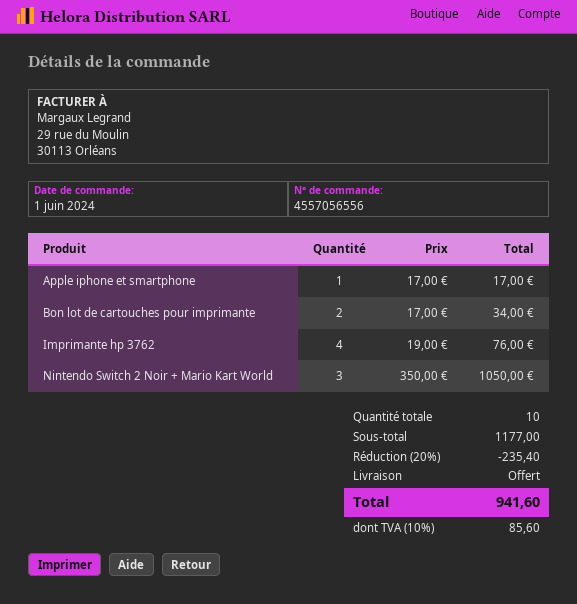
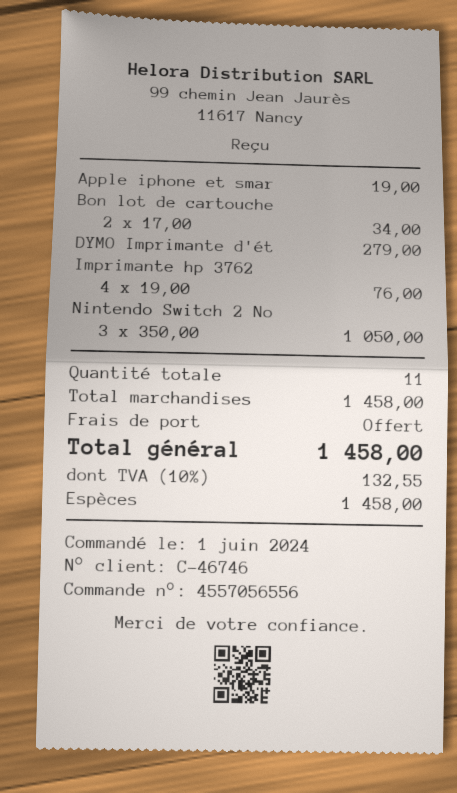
Apple iphone et smartphone: 1 x 17.00 = 17.00 -> 1 x 19.00 = 19.00
DYMO Imprimante d'ét: none -> 1 x 279.00 = 279.00
total quantity: 10 -> 11
subtotal: 1177.00 -> 1458.00
discount: 20% = 235.40 -> none
tax: 10% = 85.60 -> 10% = 132.55
total: 941.60 -> 1458.00

